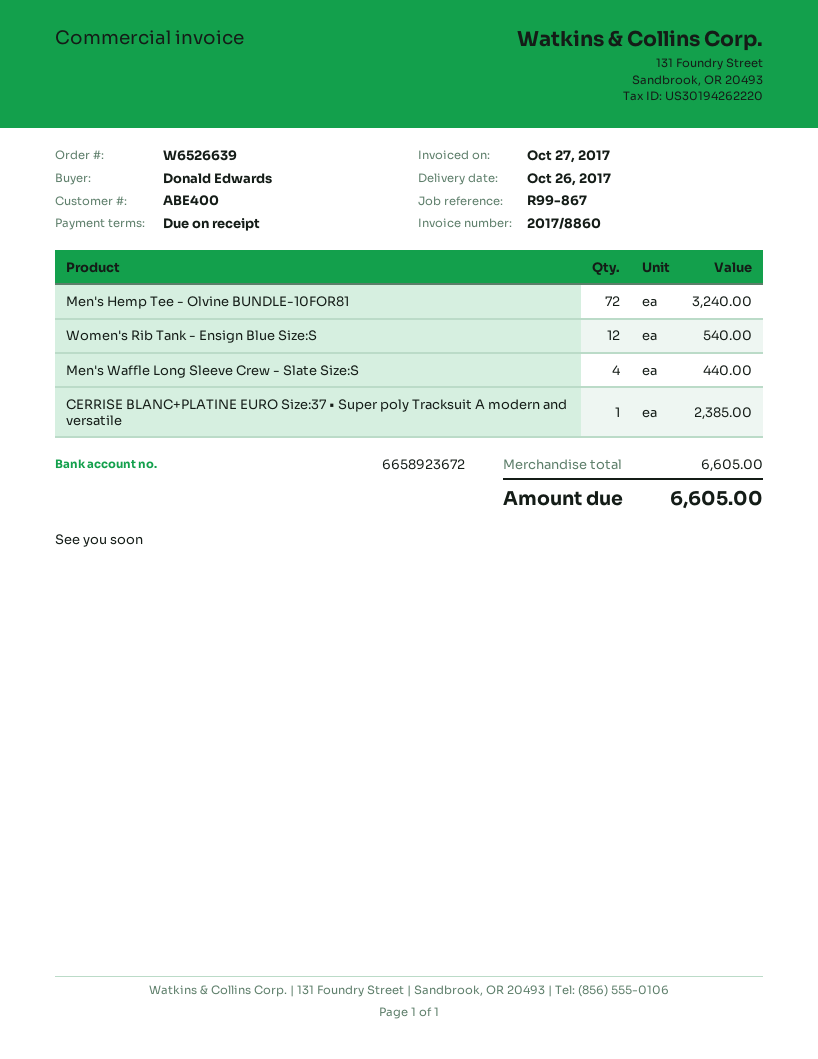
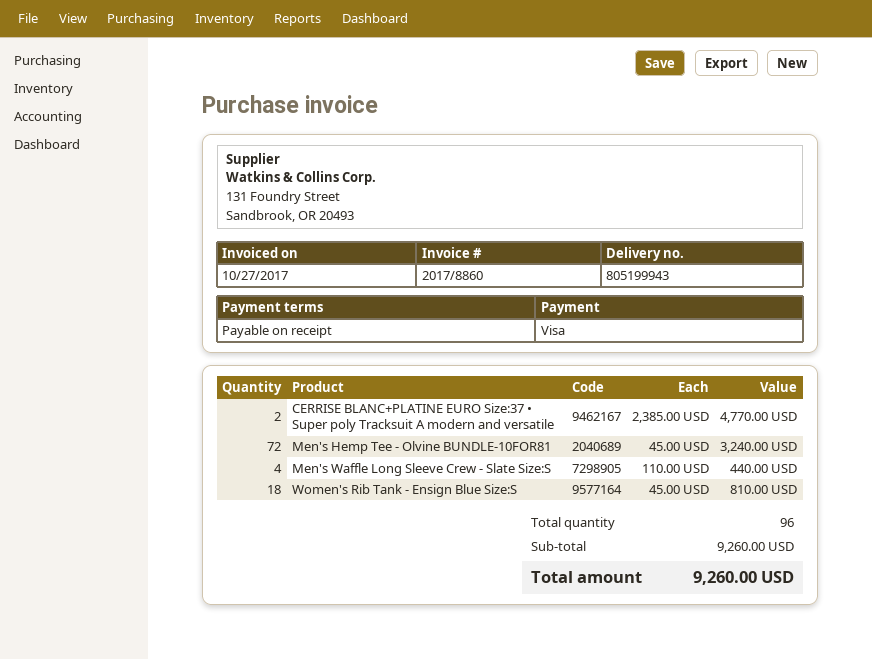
Women's Rib Tank - Ensign Blue Size:S: 12 for 540.00 -> 18 for 810.00
CERRISE BLANC+PLATINE EURO Size:37 • Super poly Tracksuit A modern and versatile: 1 for 2385.00 -> 2 for 4770.00
subtotal: 6605.00 -> 9260.00
total: 6605.00 -> 9260.00

